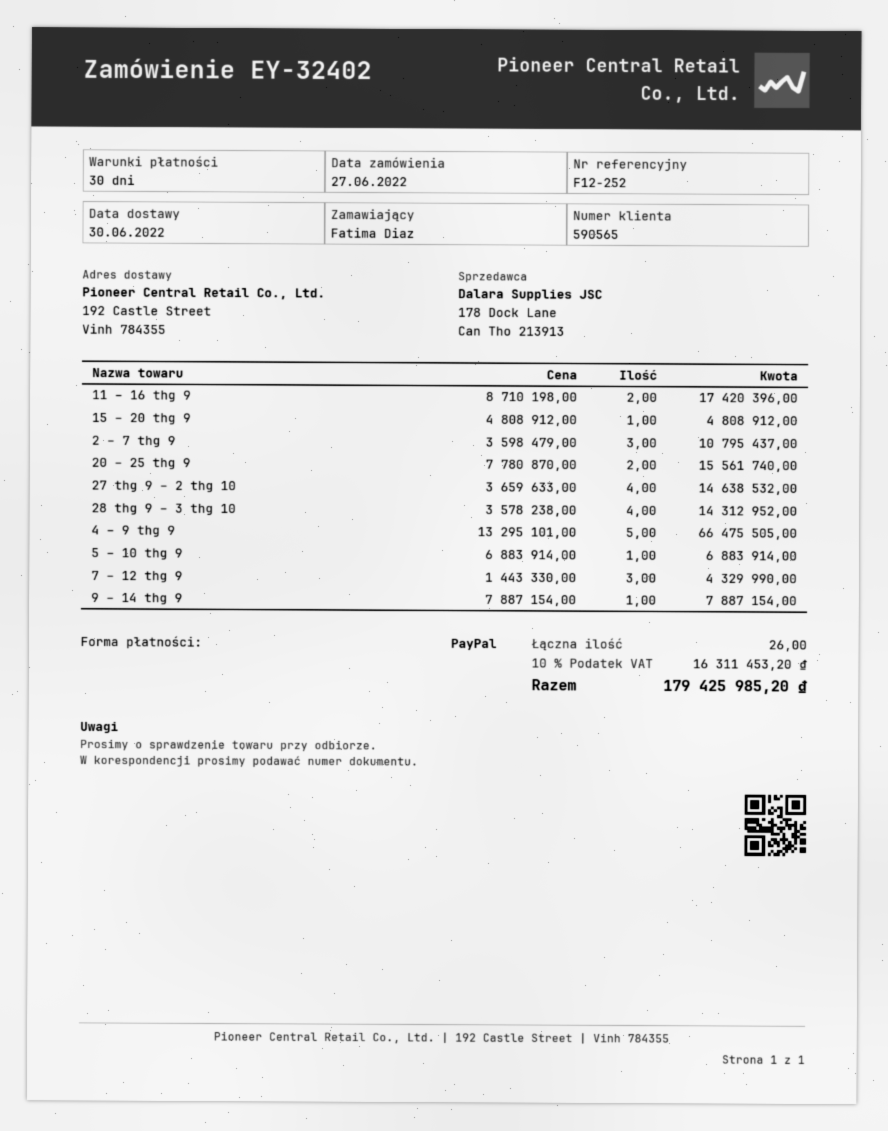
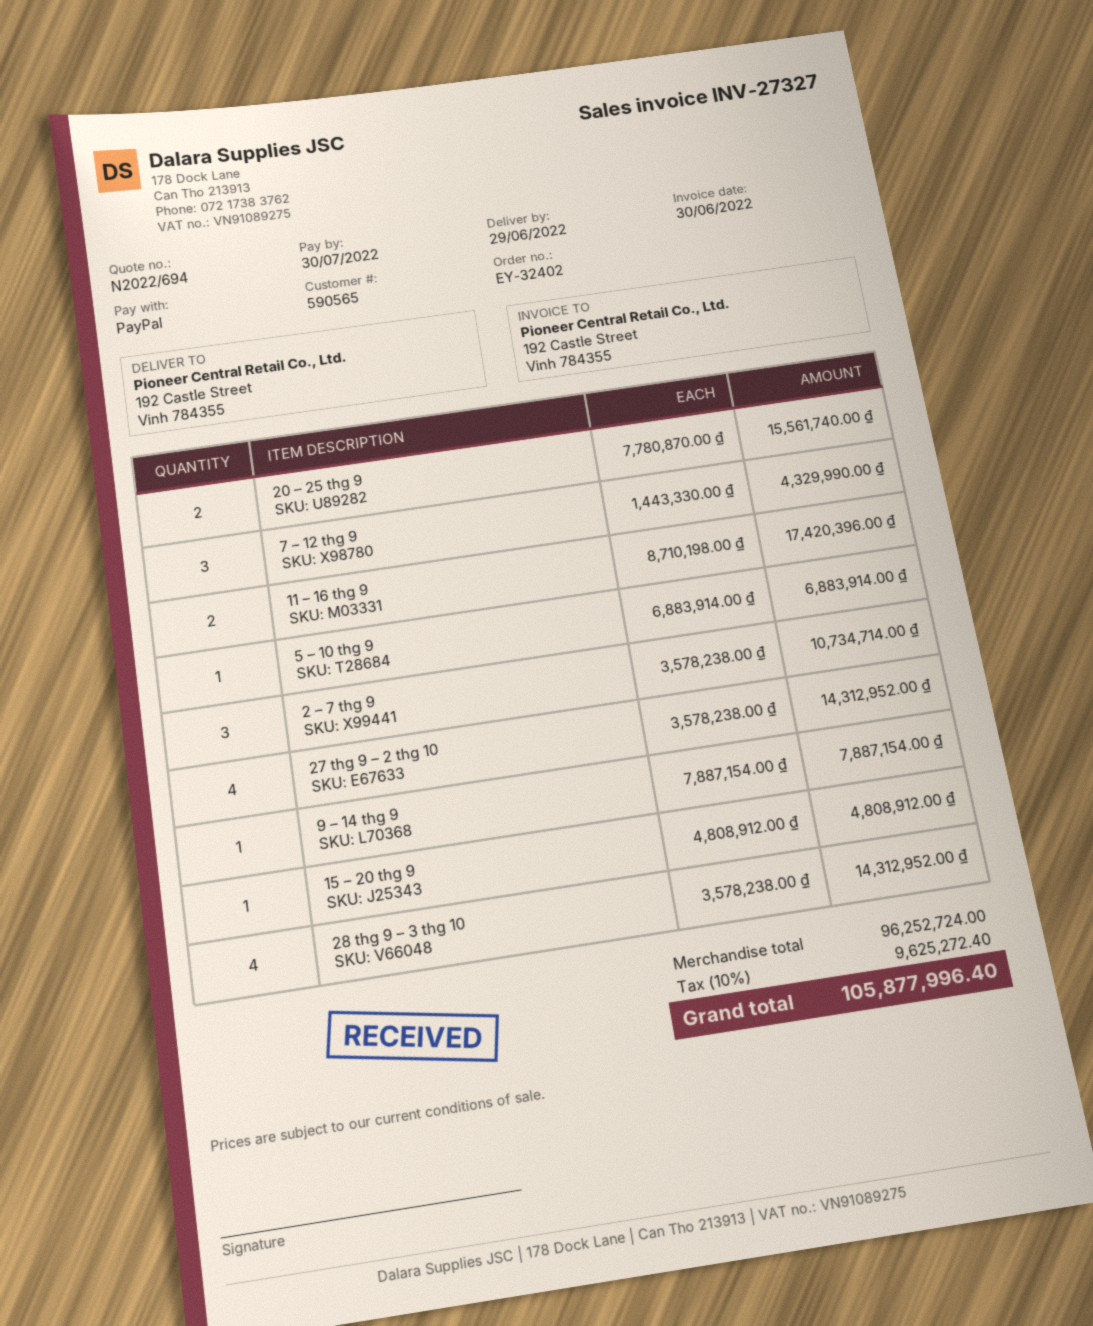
delivery date: 2022-06-30 -> 2022-06-29
2 – 7 thg 9: 3 x 3598479.00 = 10795437.00 -> 3 x 3578238.00 = 10734714.00
27 thg 9 – 2 thg 10: 4 x 3659633.00 = 14638532.00 -> 4 x 3578238.00 = 14312952.00
4 – 9 thg 9: 5 x 13295101.00 = 66475505.00 -> none
tax: 10% = 16311453.20 -> 10% = 9625272.40
total: 179425985.20 -> 105877996.40

